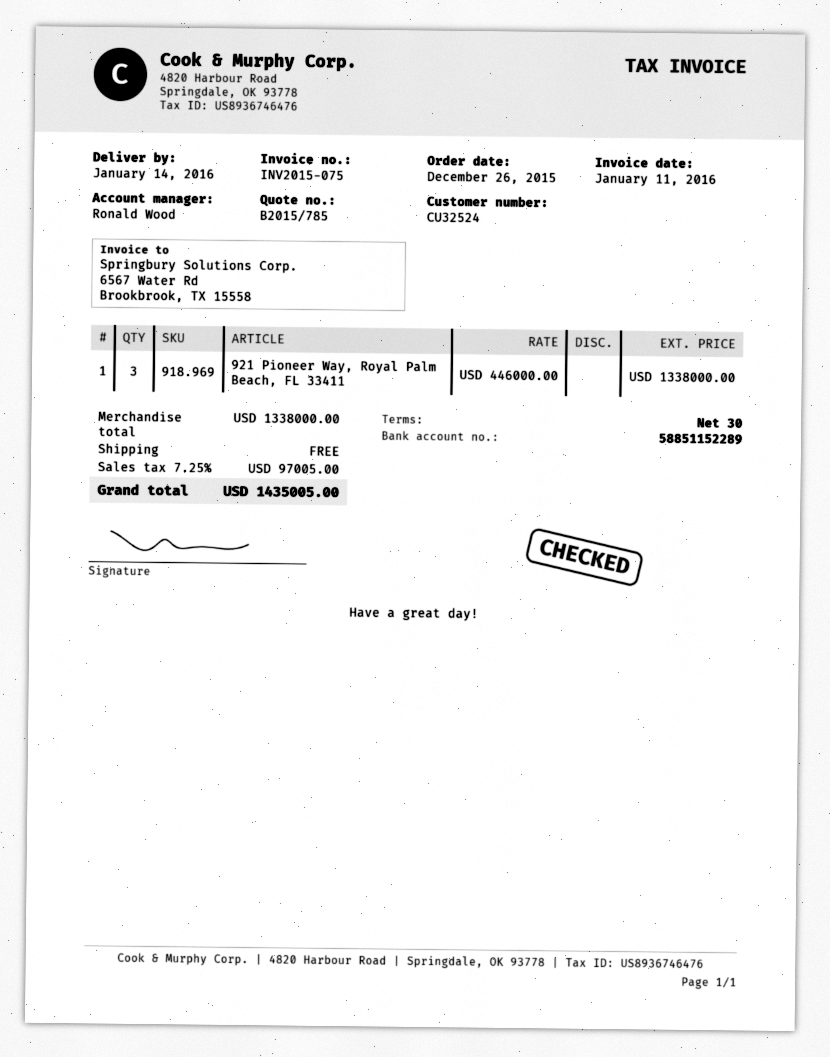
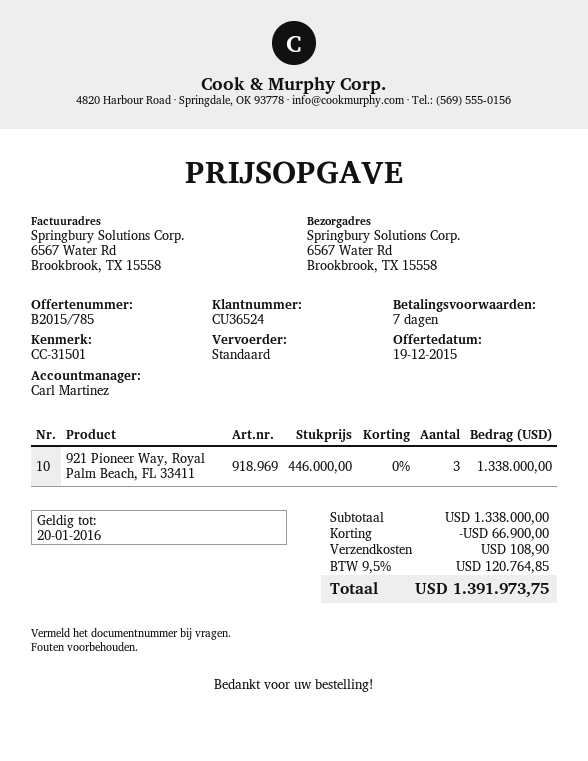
payment terms: 30 days -> 7 days
customer number: CU32524 -> CU36524
sales rep: Ronald Wood -> Carl Martinez
discount: none -> 66900.00
shipping: 0.00 -> 108.90
tax: 7.25% = 97005.00 -> 9.5% = 120764.85
total: 1435005.00 -> 1391973.75

